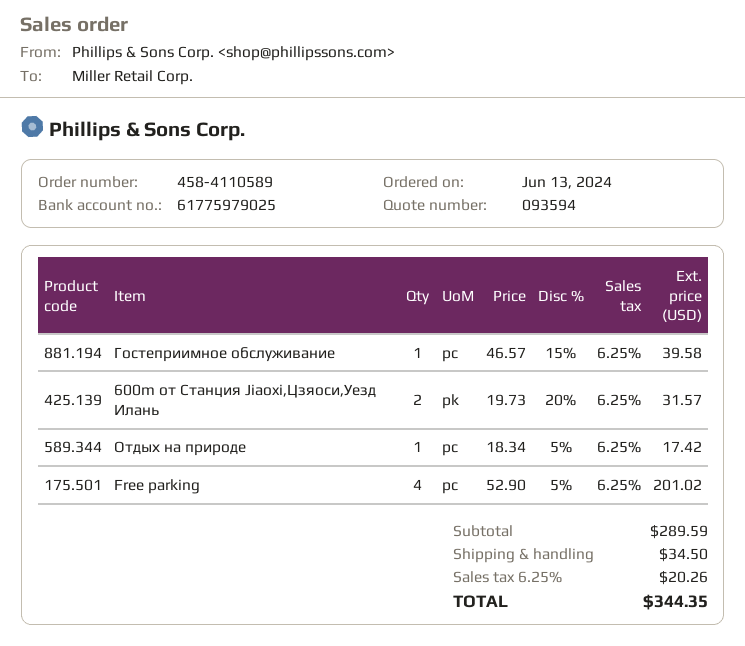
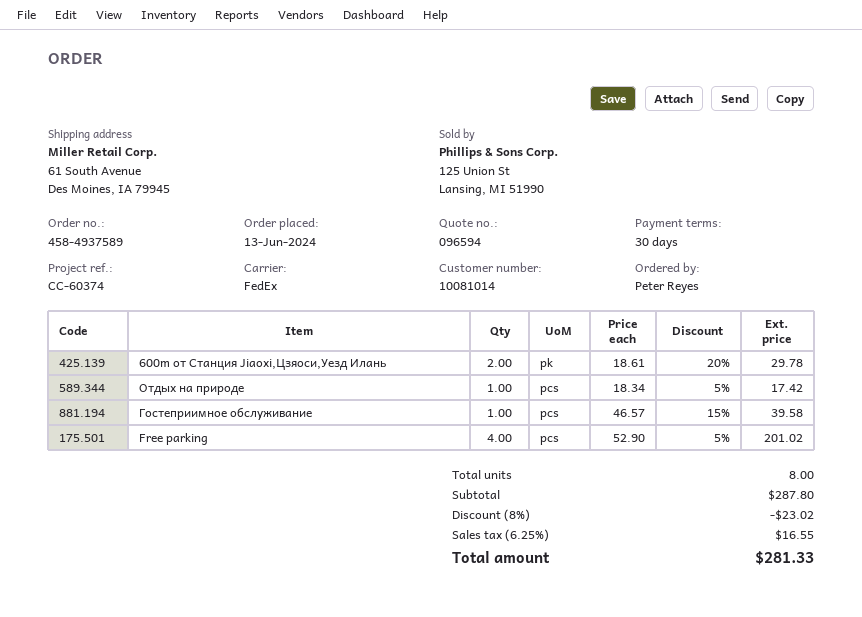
quote number: 093594 -> 096594
order number: 458-4110589 -> 458-4937589
600m от Станция Jiaoxi,Цзяоси,Уезд Илань: 2 x 19.73 - 20% = 31.57 -> 2 x 18.61 - 20% = 29.78
subtotal: 289.59 -> 287.80
discount: none -> 8% = 23.02
shipping: 34.50 -> none
tax: 6.25% = 20.26 -> 6.25% = 16.55
total: 344.35 -> 281.33

